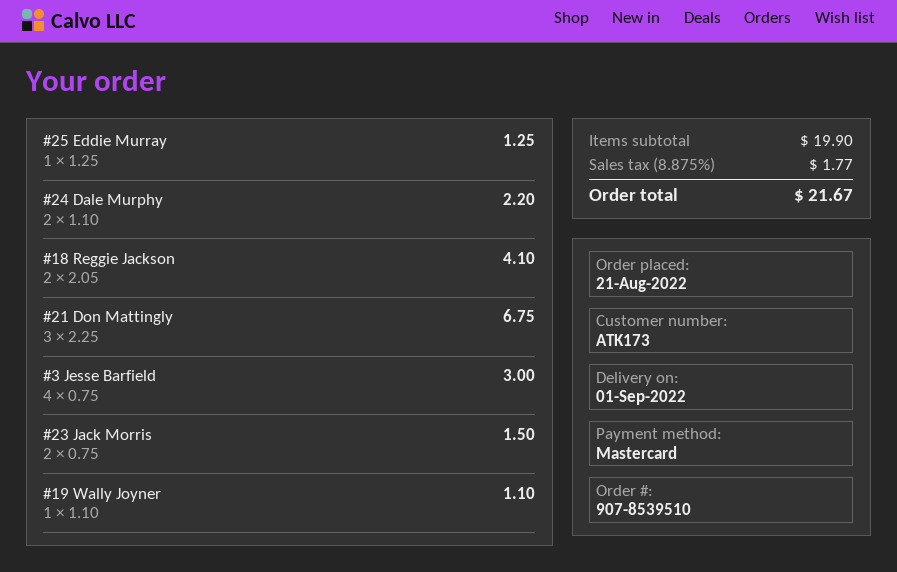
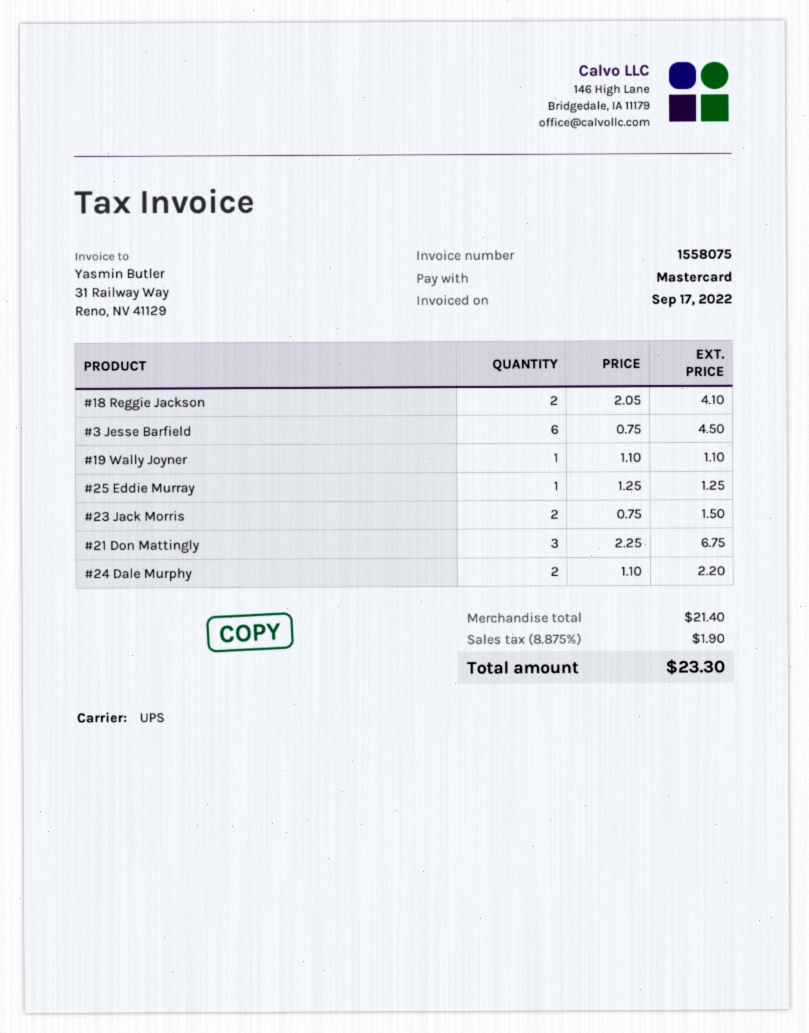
#3 Jesse Barfield: 4 x 0.75 = 3.00 -> 6 x 0.75 = 4.50
subtotal: 19.90 -> 21.40
tax: 8.875% = 1.77 -> 8.875% = 1.90
total: 21.67 -> 23.30

